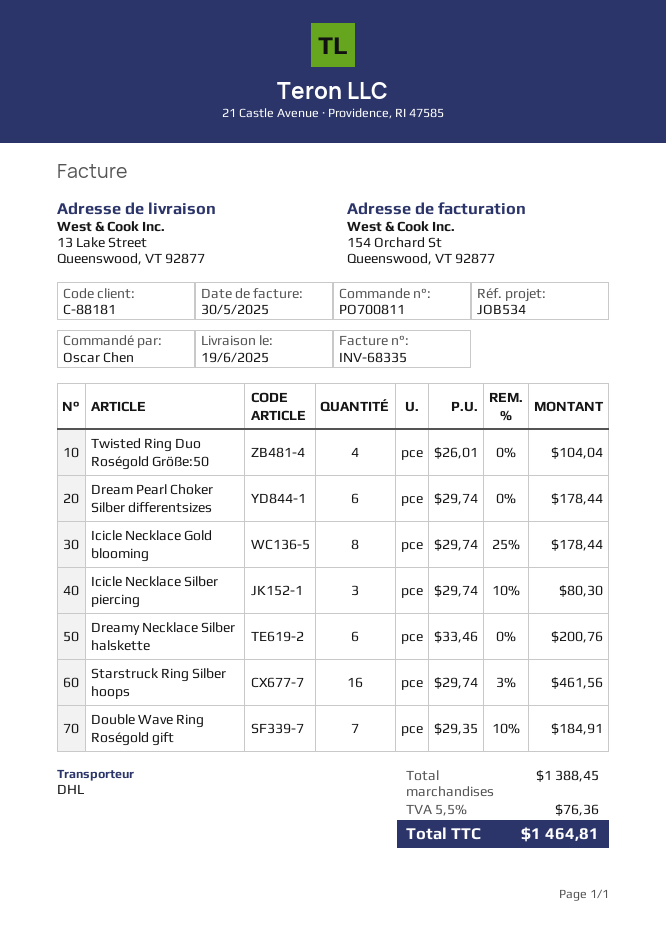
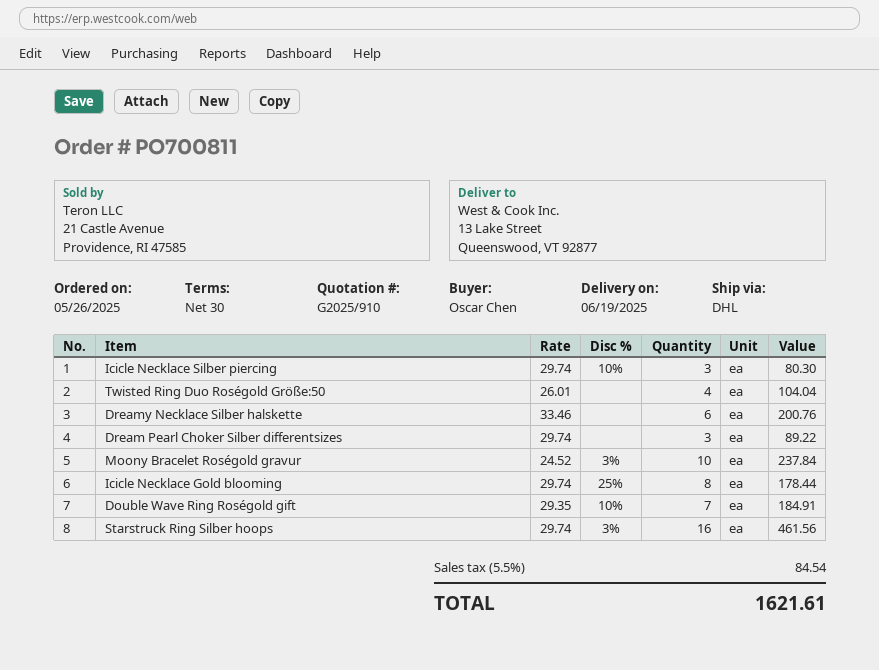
Dream Pearl Choker Silber differentsizes: 6 x 29.74 = 178.44 -> 3 x 29.74 = 89.22
Moony Bracelet Roségold gravur: none -> 10 x 24.52 - 3% = 237.84
tax: 5.5% = 76.36 -> 5.5% = 84.54
total: 1464.81 -> 1621.61

